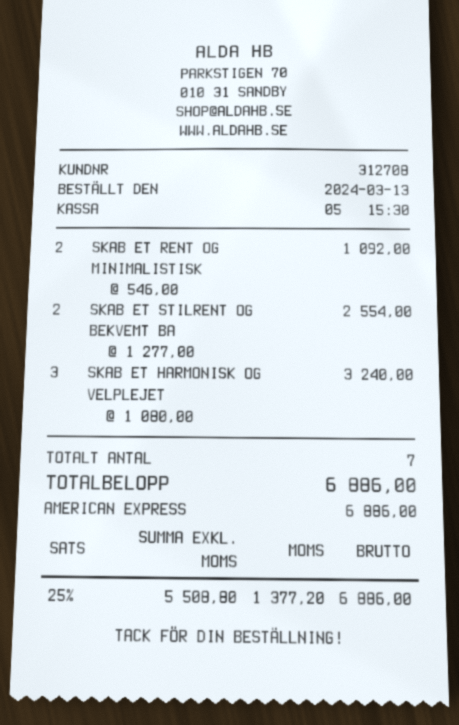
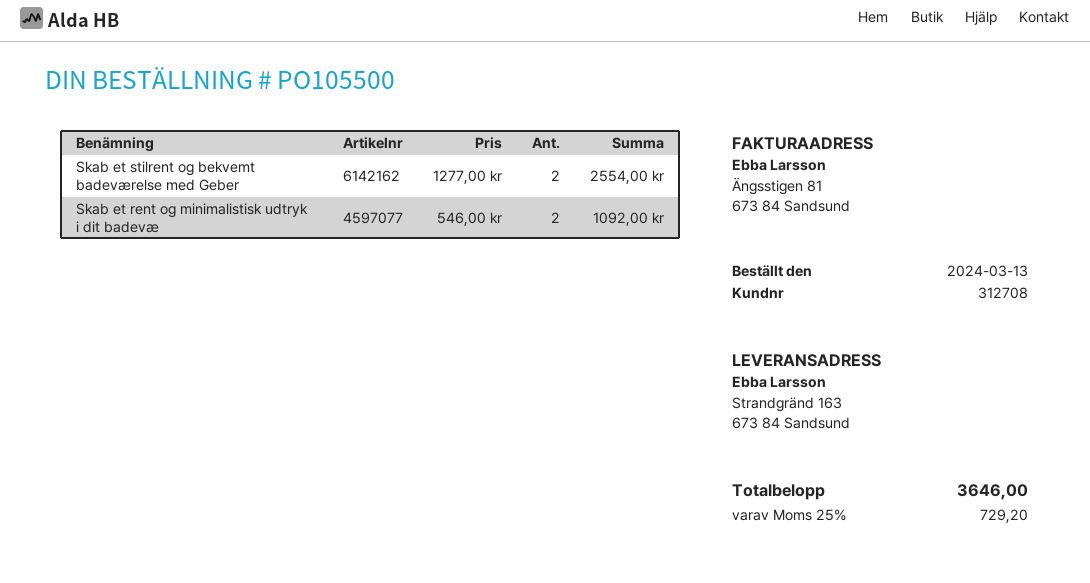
SKAB ET HARMONISK OG VELPLEJET: 3 x 1080.00 = 3240.00 -> none
tax: 25% = 1377.20 -> 25% = 729.20
total: 6886.00 -> 3646.00

